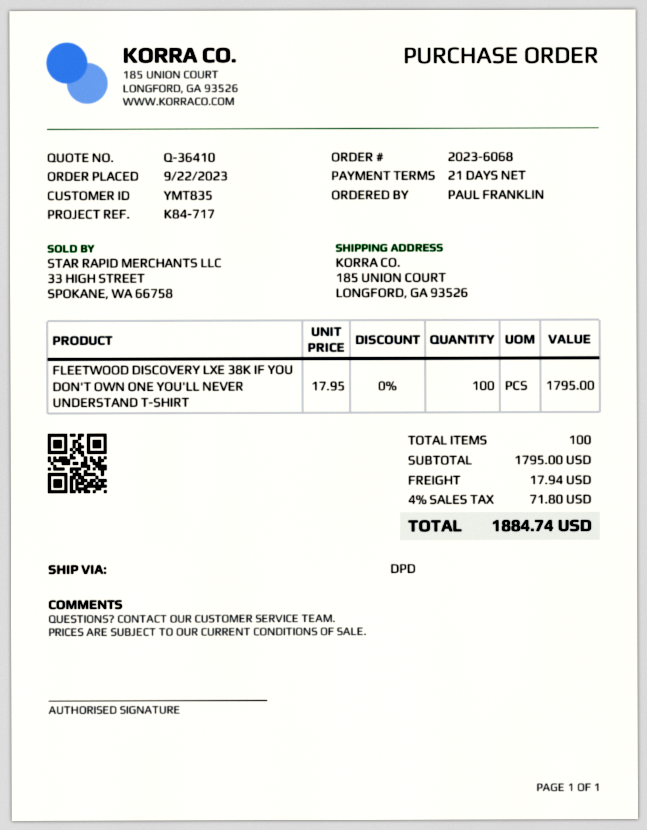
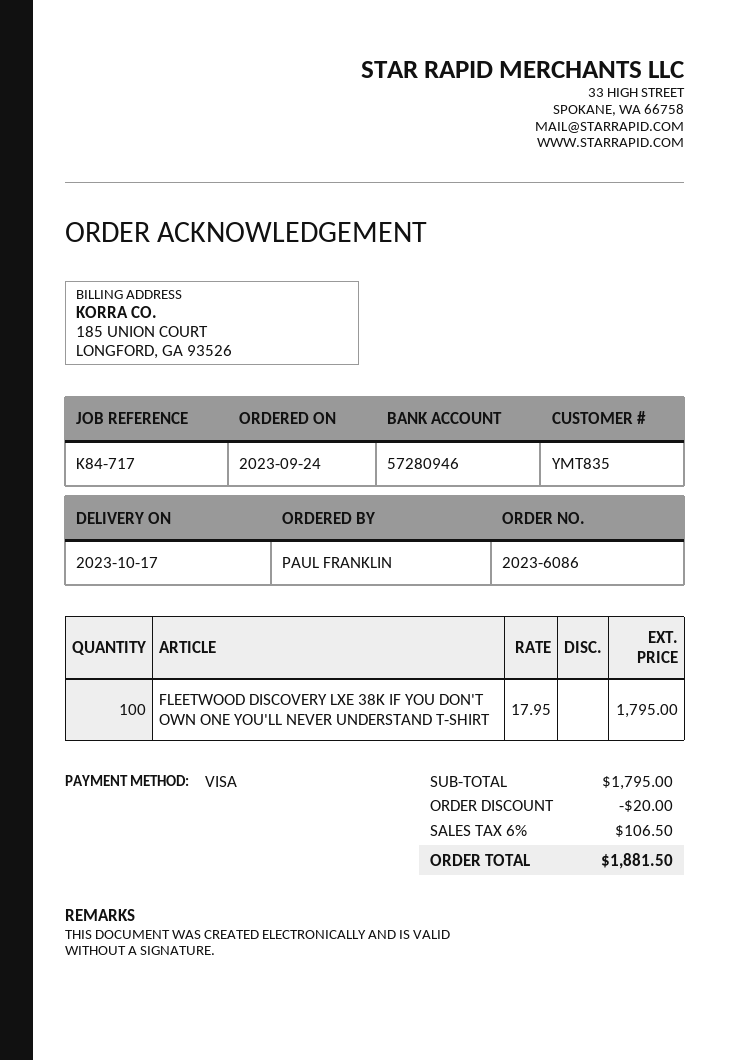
order number: 2023-6068 -> 2023-6086
order date: 2023-09-22 -> 2023-09-24
discount: none -> 20.00
shipping: 17.94 -> none
tax: 4% = 71.80 -> 6% = 106.50
total: 1884.74 -> 1881.50

